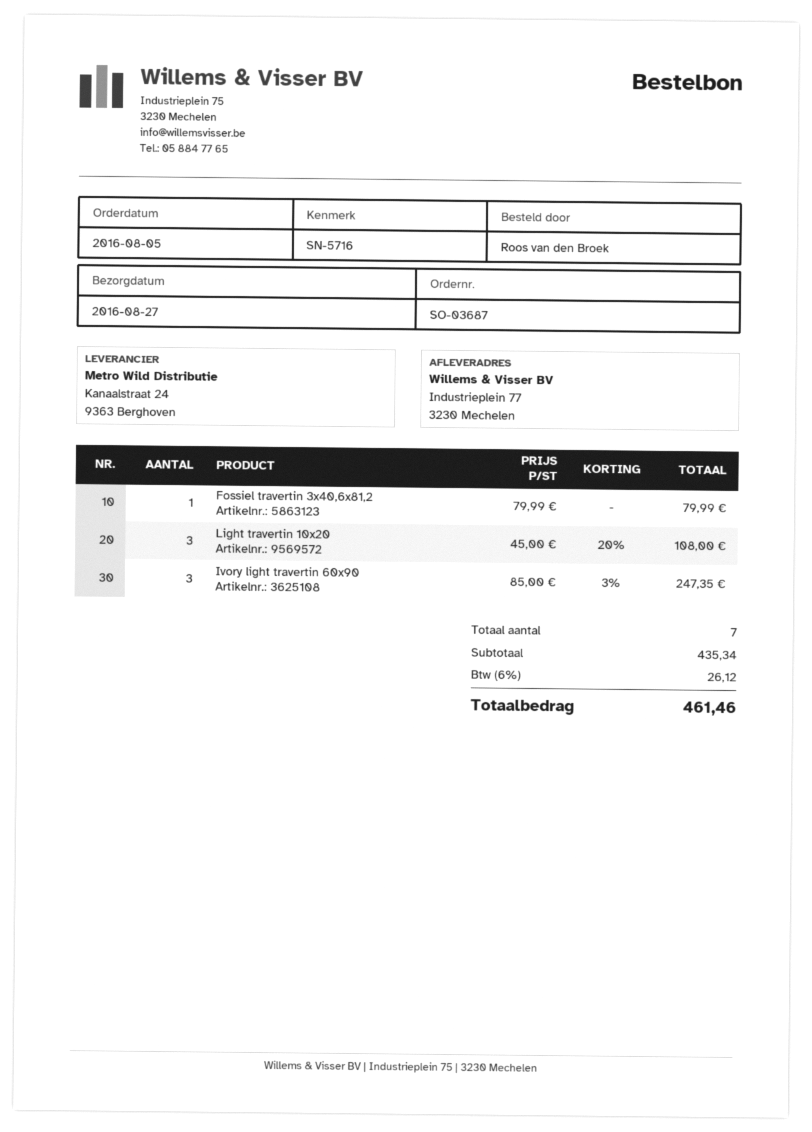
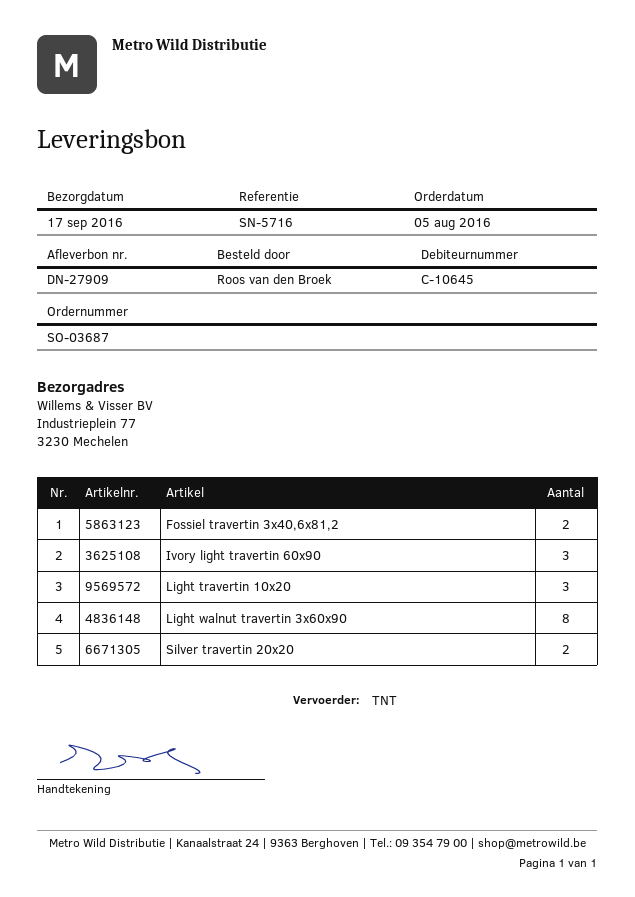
delivery date: 2016-08-27 -> 2016-09-17
Fossiel travertin 3x40,6x81,2: 1 -> 2
Light walnut travertin 3x60x90: none -> 8
Silver travertin 20x20: none -> 2

